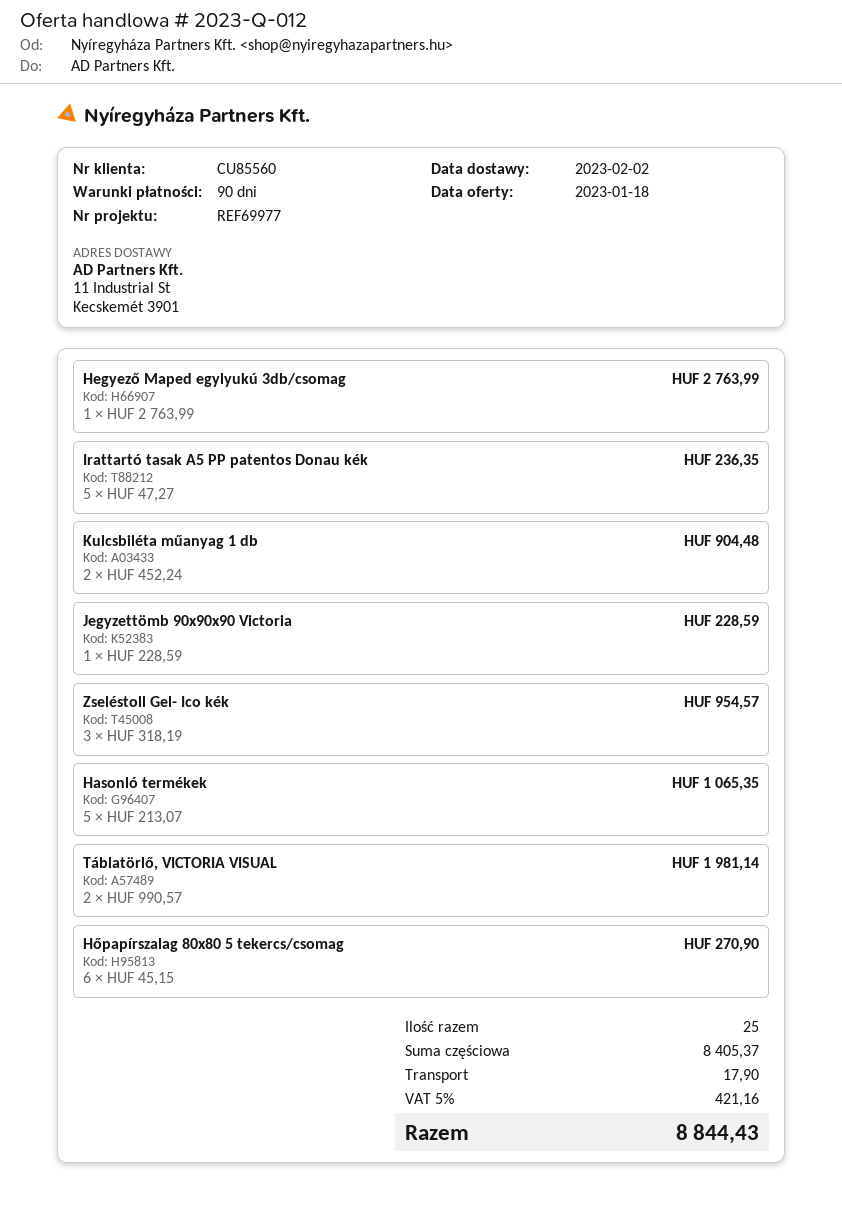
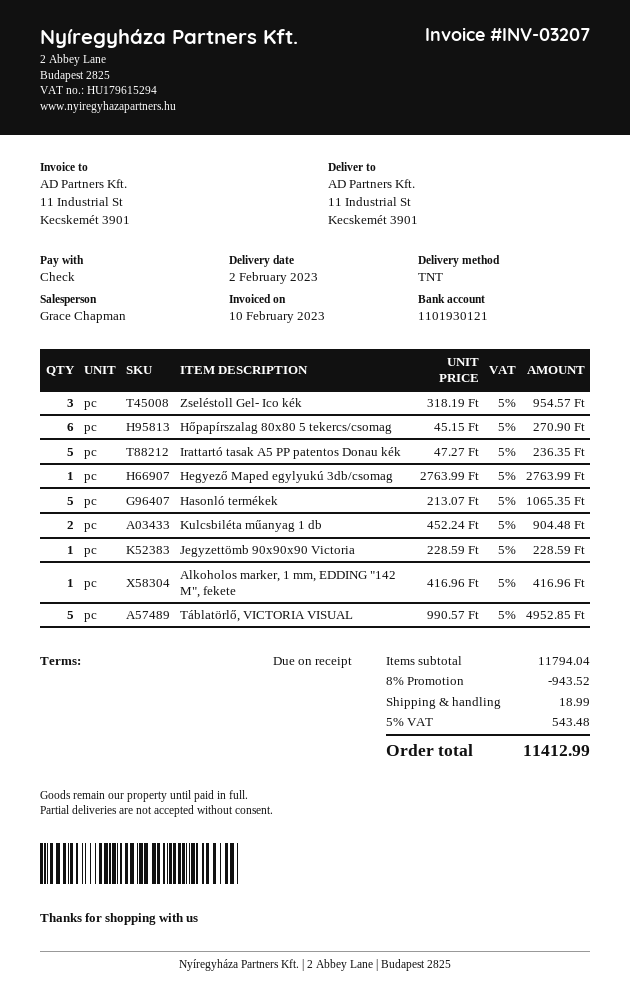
payment terms: 90 days -> on receipt
Táblatörlő, VICTORIA VISUAL: 2 x 990.57 = 1981.14 -> 5 x 990.57 = 4952.85
Alkoholos marker, 1 mm, EDDING "142 M", fekete: none -> 1 x 416.96 = 416.96
subtotal: 8405.37 -> 11794.04
discount: none -> 8% = 943.52
shipping: 17.90 -> 18.99
tax: 5% = 421.16 -> 5% = 543.48
total: 8844.43 -> 11412.99

